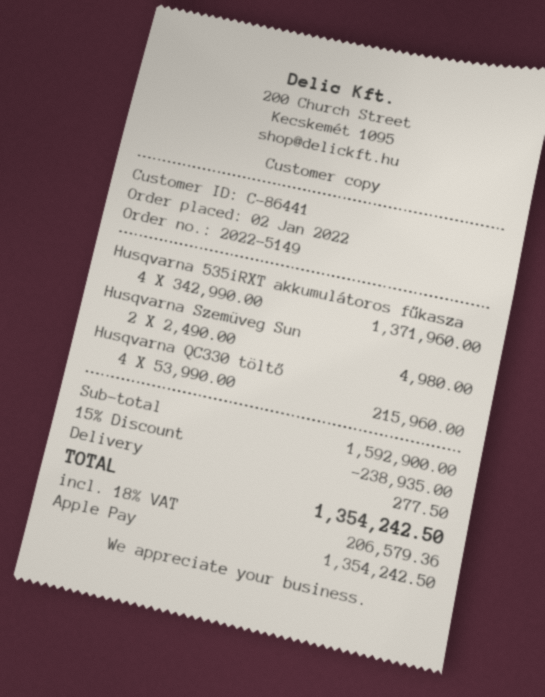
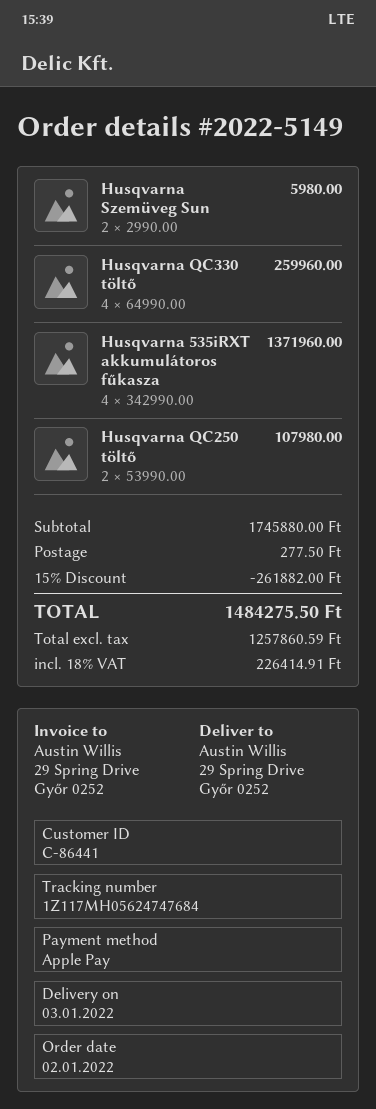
Husqvarna Szemüveg Sun: 2 x 2490.00 = 4980.00 -> 2 x 2990.00 = 5980.00
Husqvarna QC330 töltő: 4 x 53990.00 = 215960.00 -> 4 x 64990.00 = 259960.00
Husqvarna QC250 töltő: none -> 2 x 53990.00 = 107980.00
subtotal: 1592900.00 -> 1745880.00
discount: 15% = 238935.00 -> 15% = 261882.00
tax: 18% = 206579.36 -> 18% = 226414.91
total: 1354242.50 -> 1484275.50

